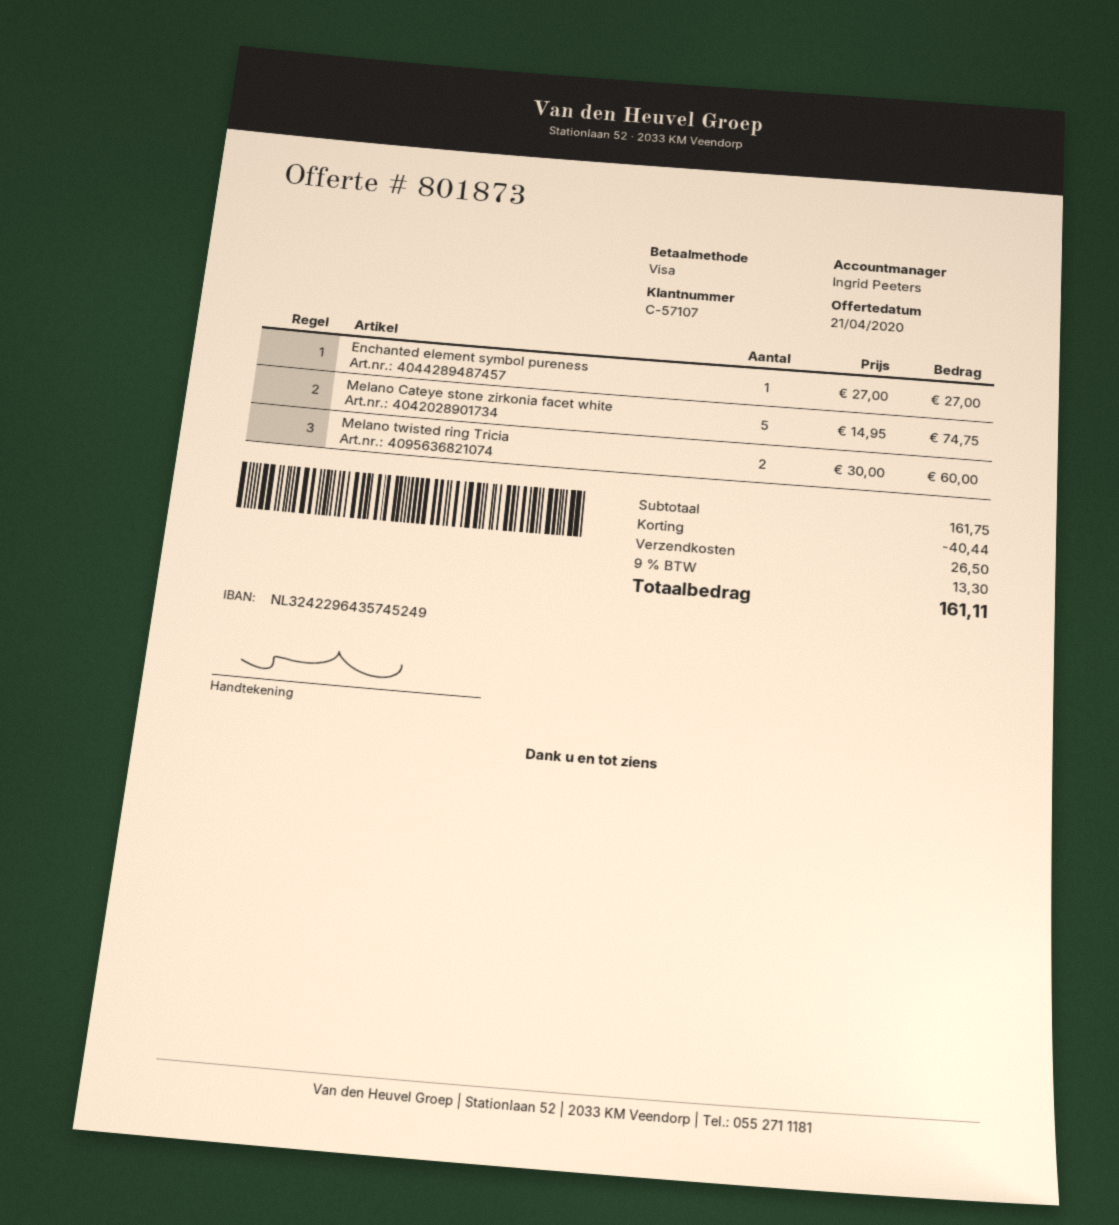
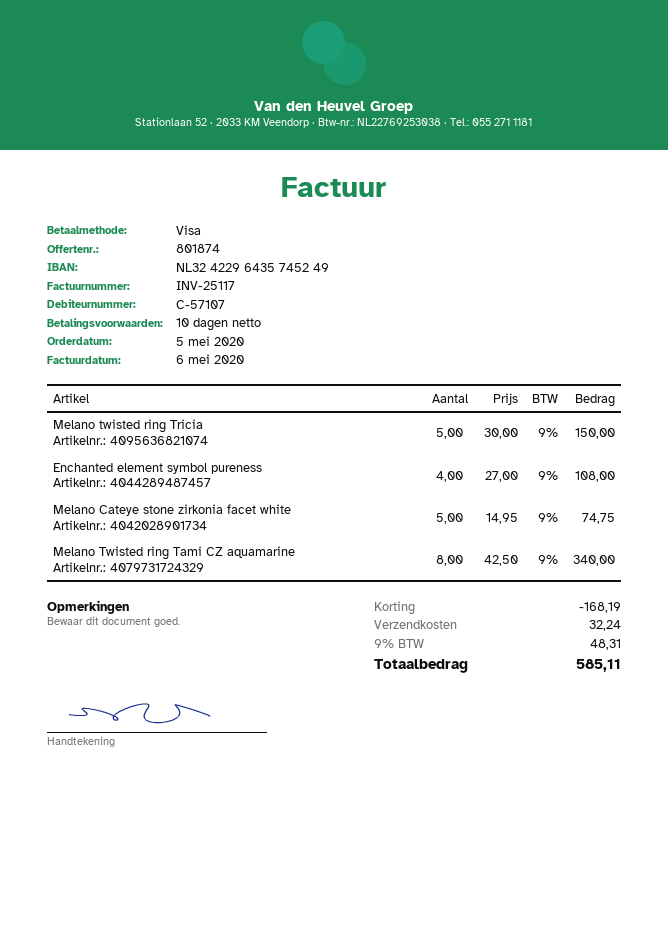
quote number: 801873 -> 801874
Enchanted element symbol pureness: 1 x 27.00 = 27.00 -> 4 x 27.00 = 108.00
Melano twisted ring Tricia: 2 x 30.00 = 60.00 -> 5 x 30.00 = 150.00
Melano Twisted ring Tami CZ aquamarine: none -> 8 x 42.50 = 340.00
discount: 40.44 -> 168.19
shipping: 26.50 -> 32.24
tax: 9% = 13.30 -> 9% = 48.31
total: 161.11 -> 585.11

